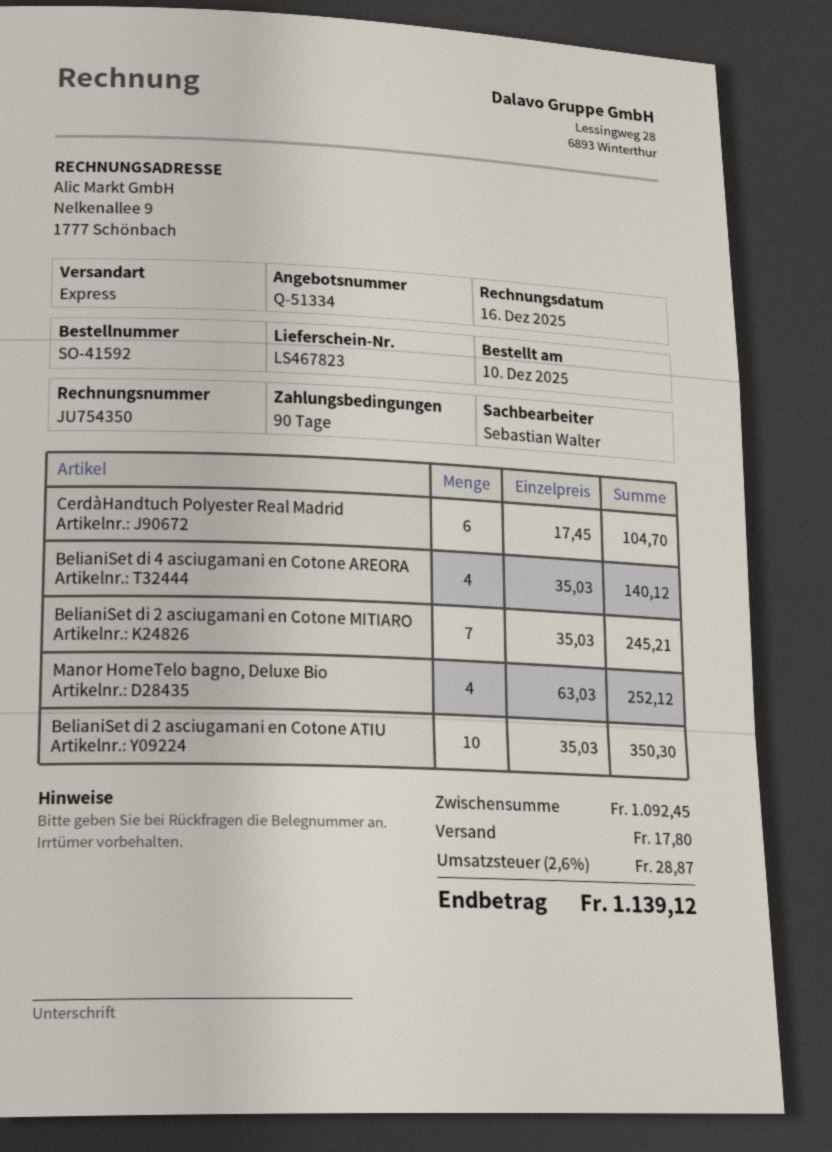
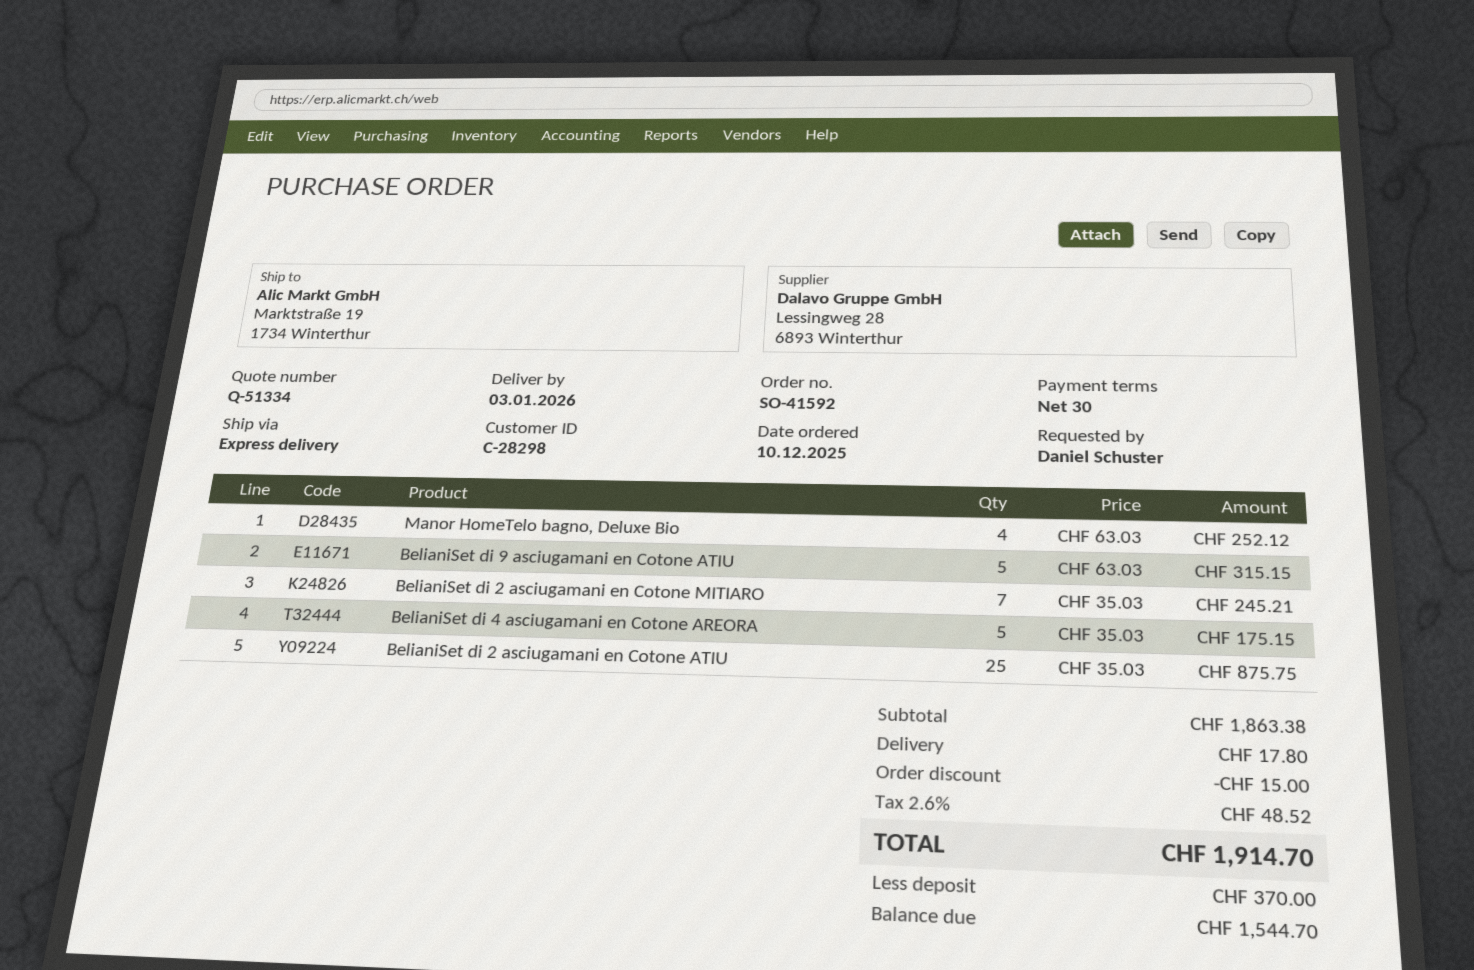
payment terms: 90 days -> 30 days
CerdàHandtuch Polyester Real Madrid: 6 x 17.45 = 104.70 -> none
BelianiSet di 4 asciugamani en Cotone AREORA: 4 x 35.03 = 140.12 -> 5 x 35.03 = 175.15
BelianiSet di 2 asciugamani en Cotone ATIU: 10 x 35.03 = 350.30 -> 25 x 35.03 = 875.75
BelianiSet di 9 asciugamani en Cotone ATIU: none -> 5 x 63.03 = 315.15
subtotal: 1092.45 -> 1863.38
discount: none -> 15.00
tax: 2.6% = 28.87 -> 2.6% = 48.52
total: 1139.12 -> 1914.70

